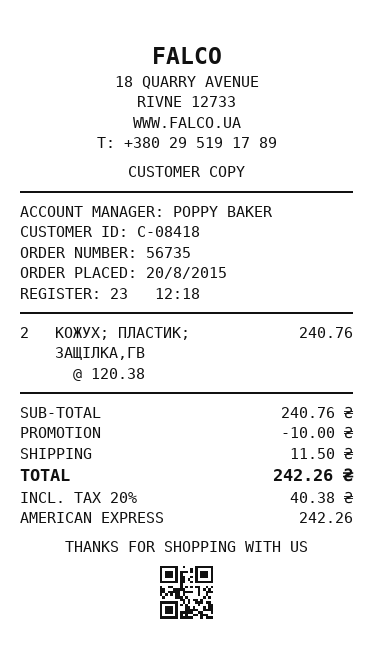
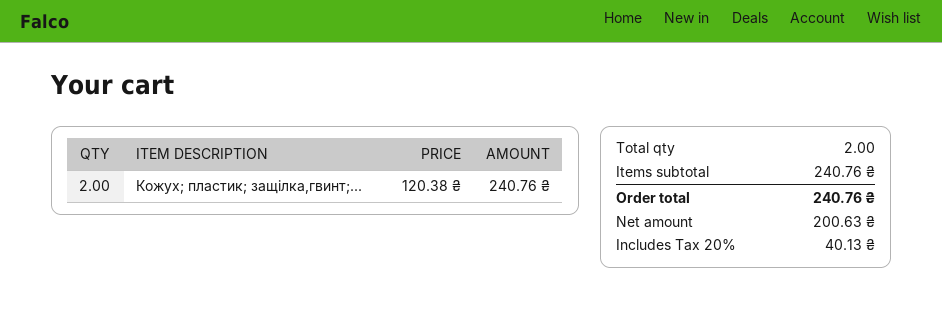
discount: 10.00 -> none
shipping: 11.50 -> none
tax: 20% = 40.38 -> 20% = 40.13
total: 242.26 -> 240.76

